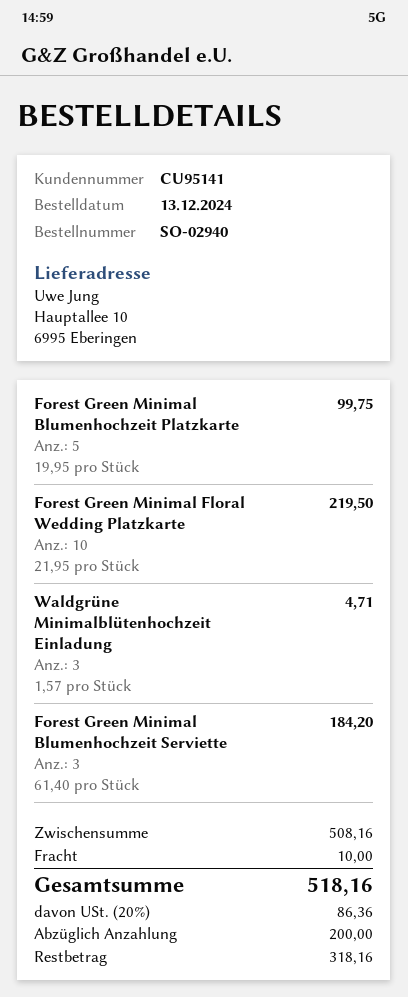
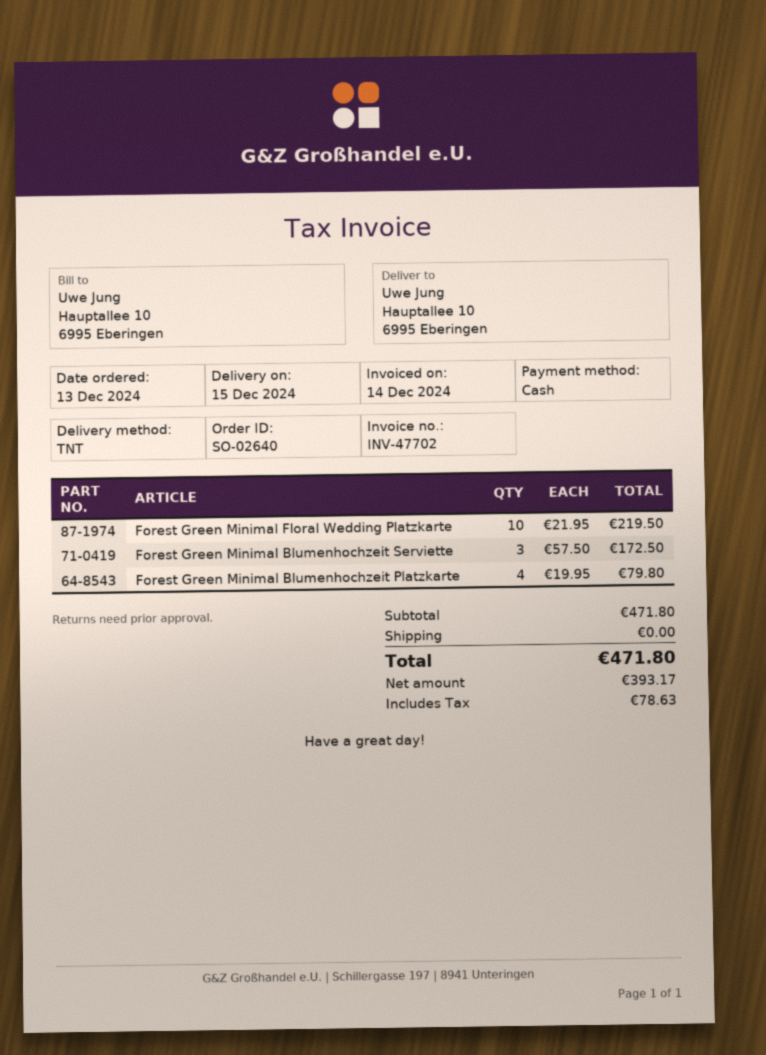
order number: SO-02940 -> SO-02640
Forest Green Minimal Blumenhochzeit Platzkarte: 5 x 19.95 = 99.75 -> 4 x 19.95 = 79.80
Waldgrüne Minimalblütenhochzeit Einladung: 3 x 1.57 = 4.71 -> none
Forest Green Minimal Blumenhochzeit Serviette: 3 x 61.40 = 184.20 -> 3 x 57.50 = 172.50
subtotal: 508.16 -> 471.80
shipping: 10.00 -> 0.00
tax: 86.36 -> 78.63
total: 518.16 -> 471.80

